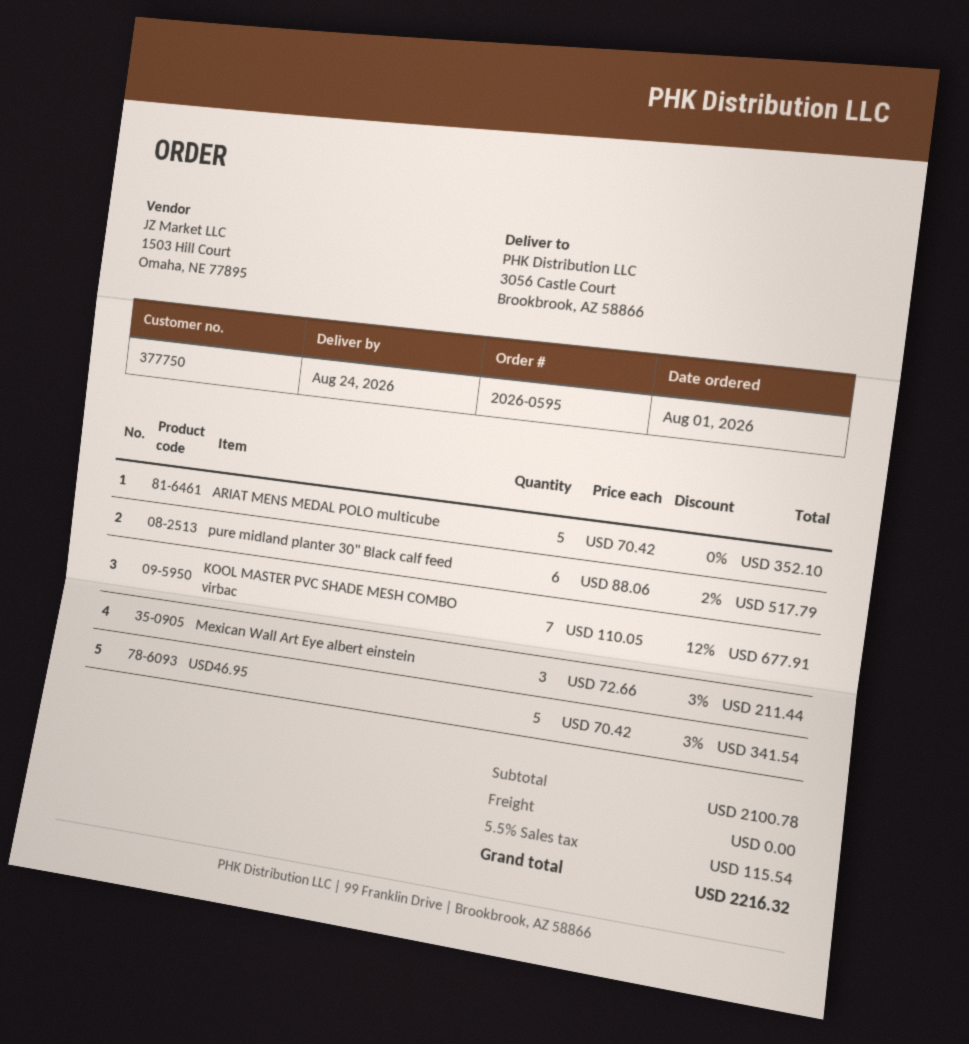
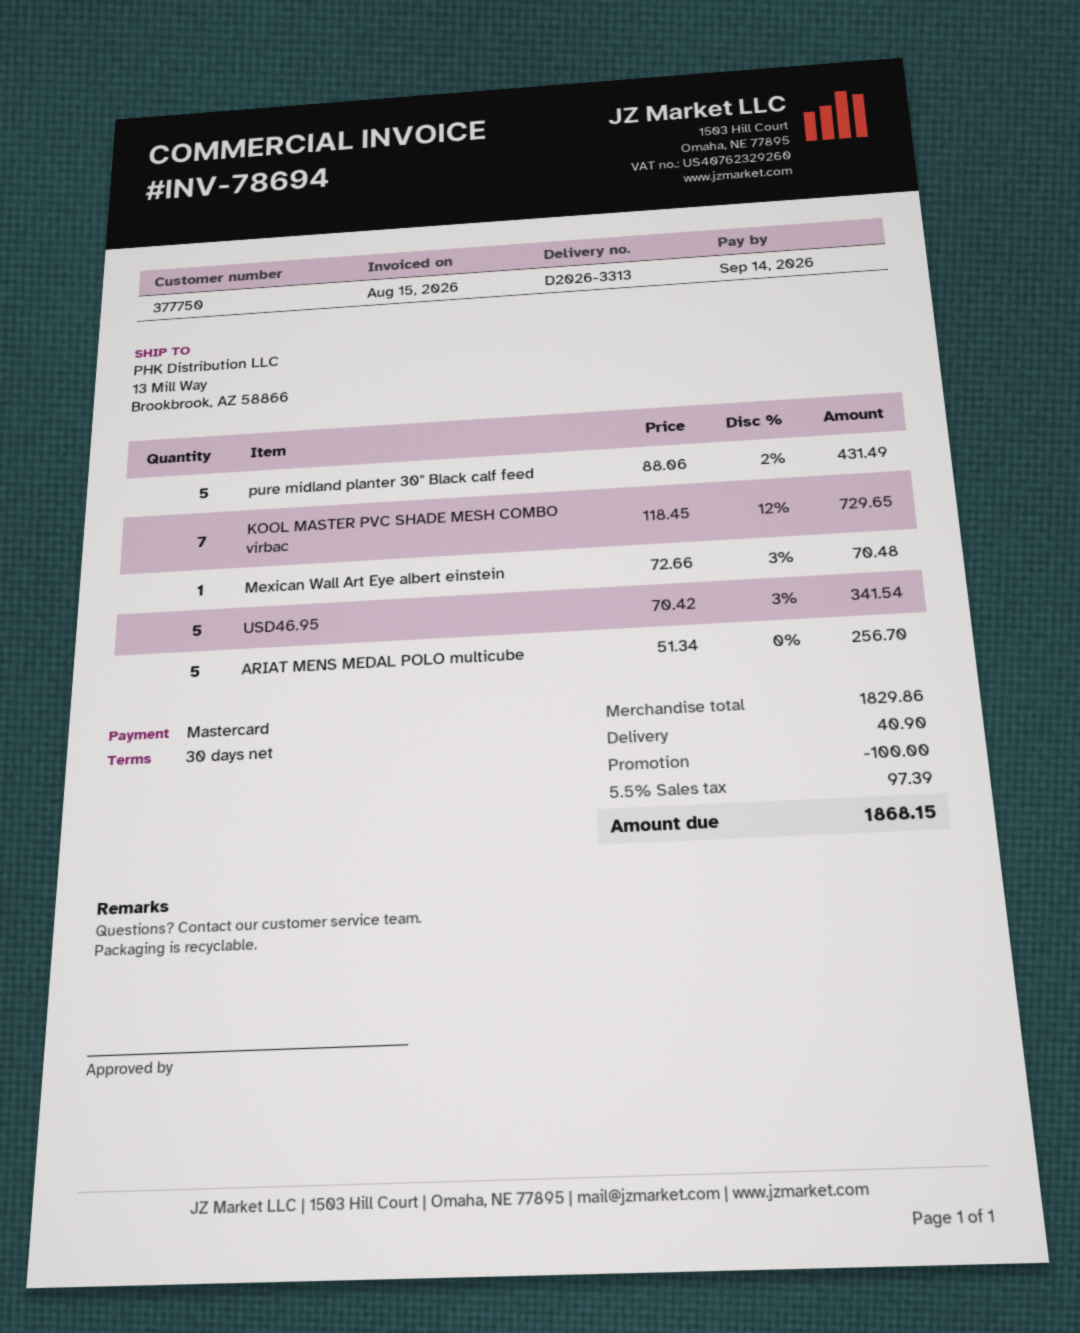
ship to: 3056 Castle Court, Brookbrook, AZ 58866 -> 13 Mill Way, Brookbrook, AZ 58866
ARIAT MENS MEDAL POLO multicube: 5 x 70.42 = 352.10 -> 5 x 51.34 = 256.70
pure midland planter 30" Black calf feed: 6 x 88.06 - 2% = 517.79 -> 5 x 88.06 - 2% = 431.49
KOOL MASTER PVC SHADE MESH COMBO virbac: 7 x 110.05 - 12% = 677.91 -> 7 x 118.45 - 12% = 729.65
Mexican Wall Art Eye albert einstein: 3 x 72.66 - 3% = 211.44 -> 1 x 72.66 - 3% = 70.48
subtotal: 2100.78 -> 1829.86
discount: none -> 100.00
shipping: 0.00 -> 40.90
tax: 5.5% = 115.54 -> 5.5% = 97.39
total: 2216.32 -> 1868.15

